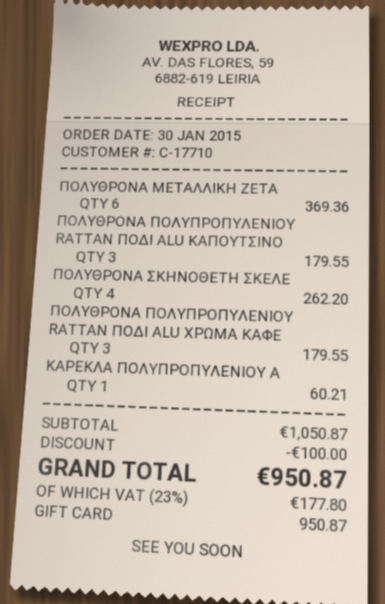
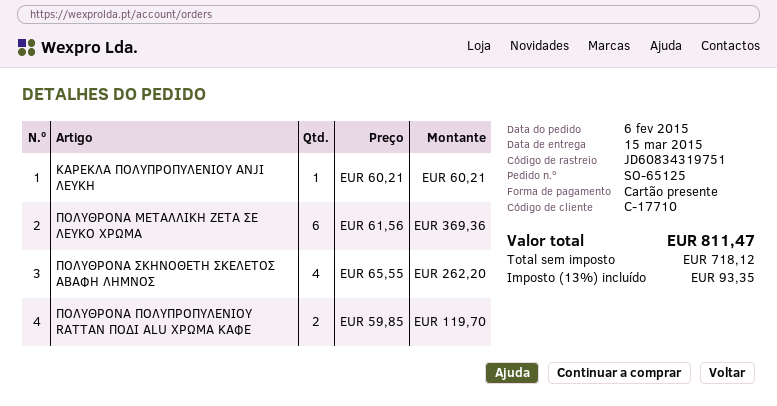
order date: 2015-01-30 -> 2015-02-06
ΠΟΛΥΘΡΟΝΑ ΠΟΛΥΠΡΟΠΥΛΕΝΙΟΥ RATTAN ΠΟΔΙ ALU ΚΑΠΟΥΤΣΙΝΟ: 3 for 179.55 -> none
ΠΟΛΥΘΡΟΝΑ ΠΟΛΥΠΡΟΠΥΛΕΝΙΟΥ RATTAN ΠΟΔΙ ALU ΧΡΩΜΑ ΚΑΦΕ: 3 for 179.55 -> 2 for 119.70
discount: 100.00 -> none
tax: 23% = 177.80 -> 13% = 93.35
total: 950.87 -> 811.47

